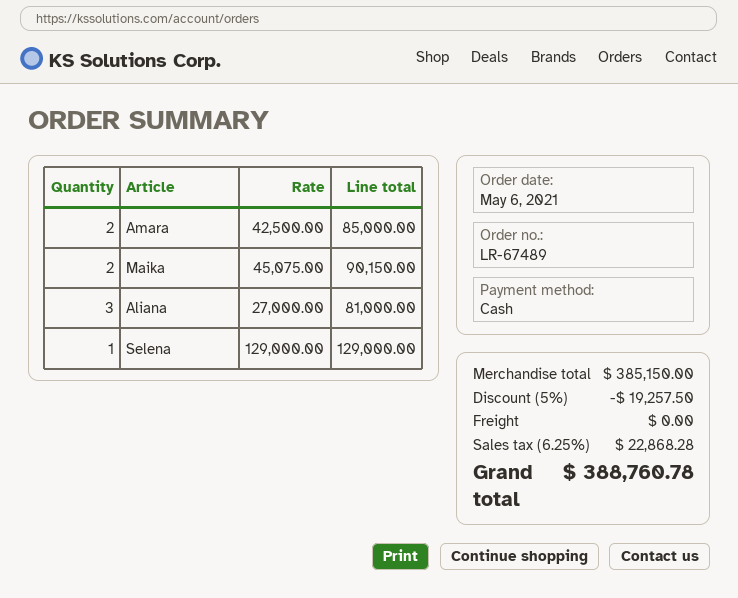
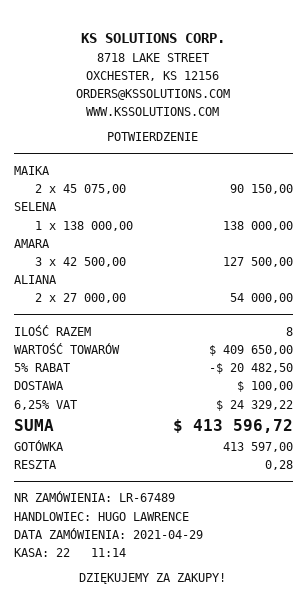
order date: 2021-05-06 -> 2021-04-29
Amara: 2 x 42500.00 = 85000.00 -> 3 x 42500.00 = 127500.00
Aliana: 3 x 27000.00 = 81000.00 -> 2 x 27000.00 = 54000.00
Selena: 1 x 129000.00 = 129000.00 -> 1 x 138000.00 = 138000.00
subtotal: 385150.00 -> 409650.00
discount: 5% = 19257.50 -> 5% = 20482.50
shipping: 0.00 -> 100.00
tax: 6.25% = 22868.28 -> 6.25% = 24329.22
total: 388760.78 -> 413596.72

